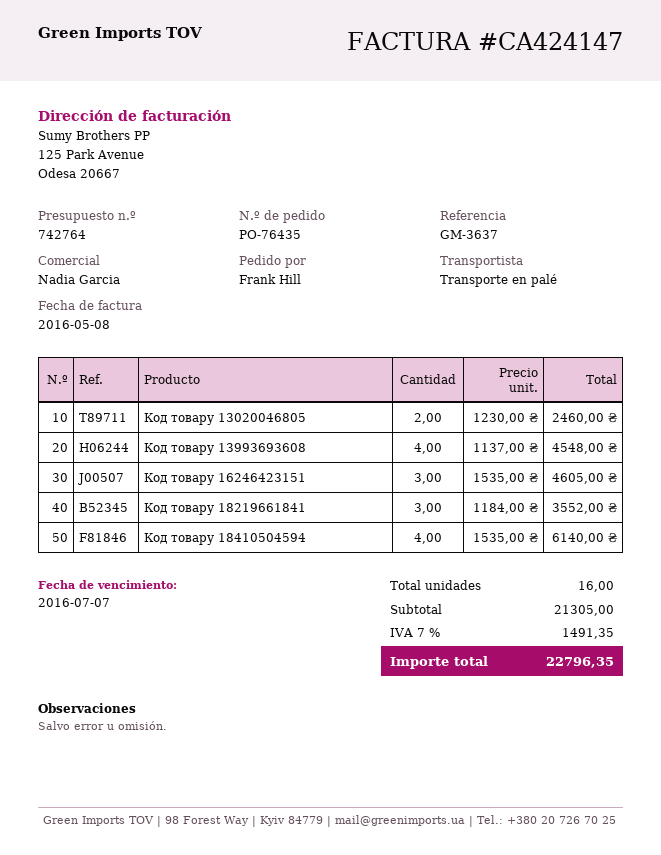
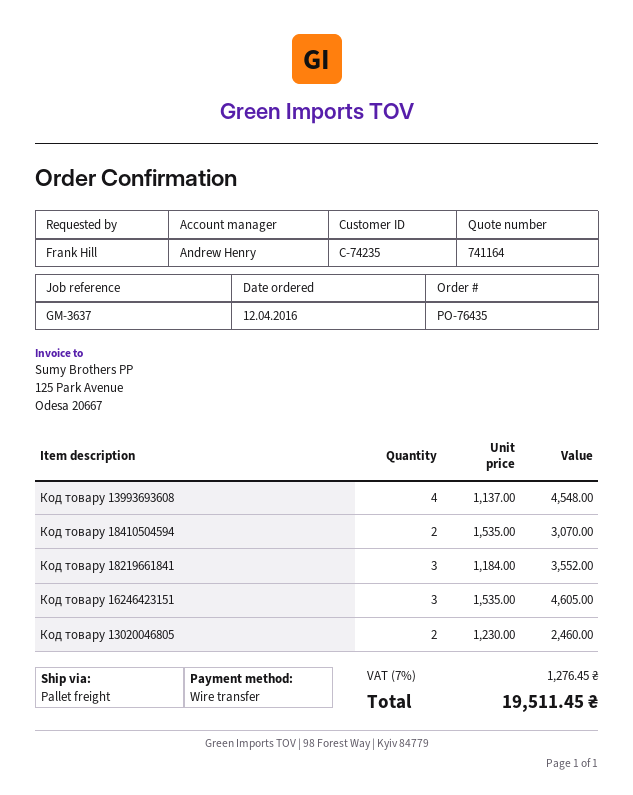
quote number: 742764 -> 741164
sales rep: Nadia Garcia -> Andrew Henry
Код товару 18410504594: 4 x 1535.00 = 6140.00 -> 2 x 1535.00 = 3070.00
tax: 7% = 1491.35 -> 7% = 1276.45
total: 22796.35 -> 19511.45

